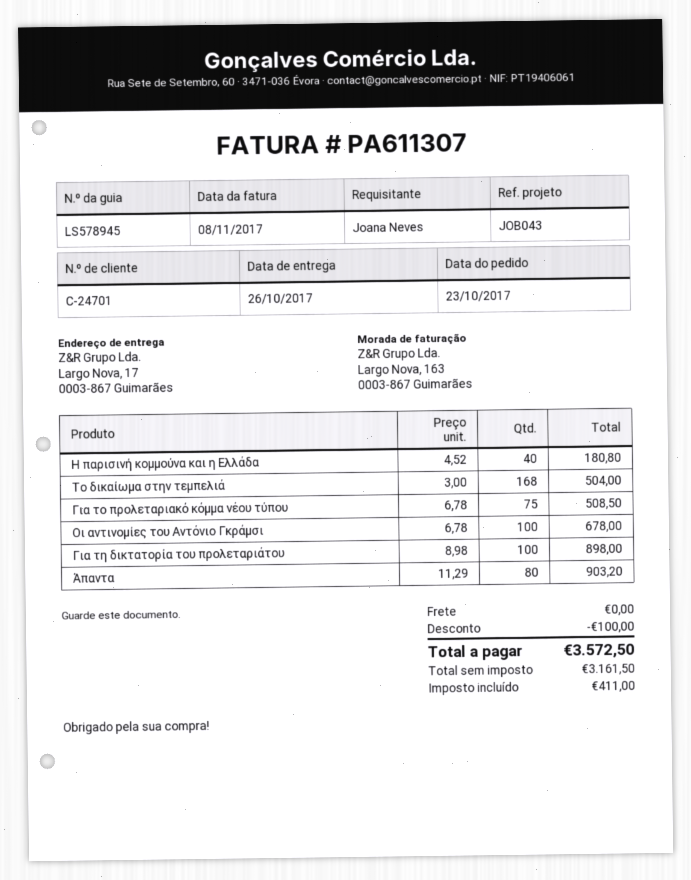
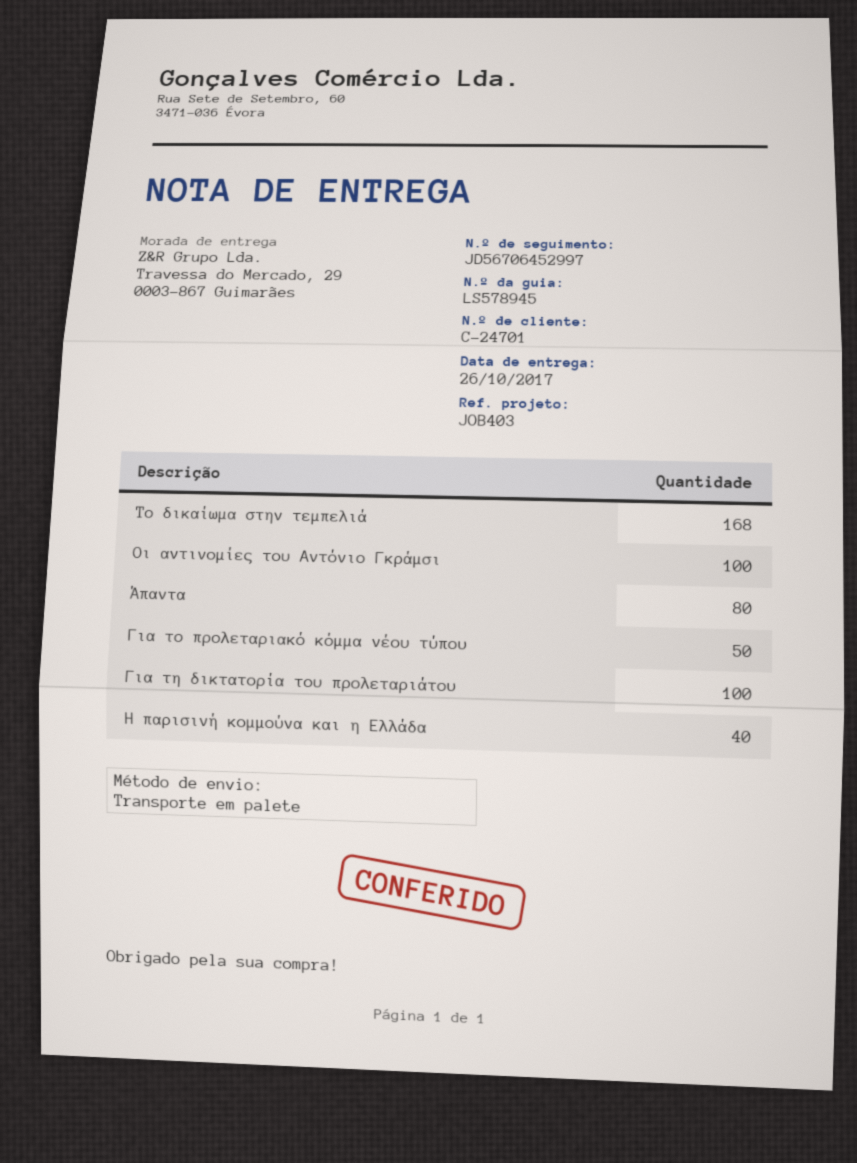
reference: JOB043 -> JOB403
ship to: Largo Nova, 17, 0003-867 Guimarães -> Travessa do Mercado, 29, 0003-867 Guimarães
Για το προλεταριακό κόμμα νέου τύπου: 75 -> 50

